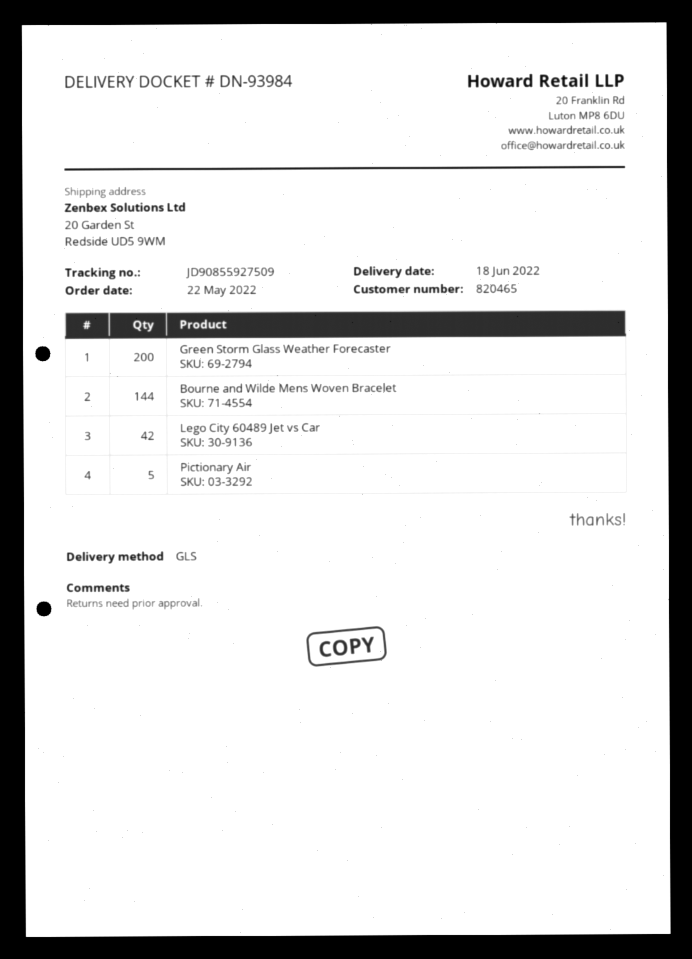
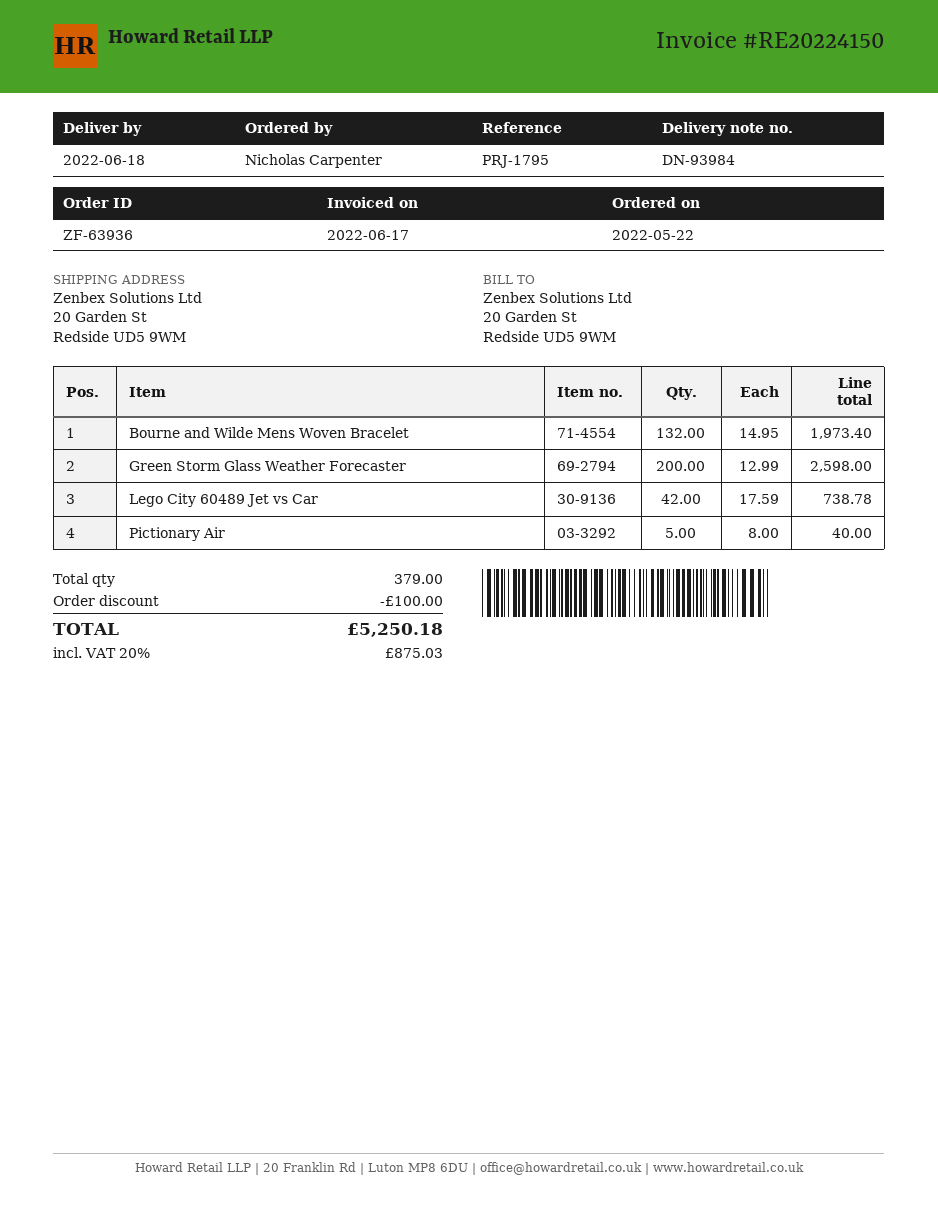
Bourne and Wilde Mens Woven Bracelet: 144 -> 132

